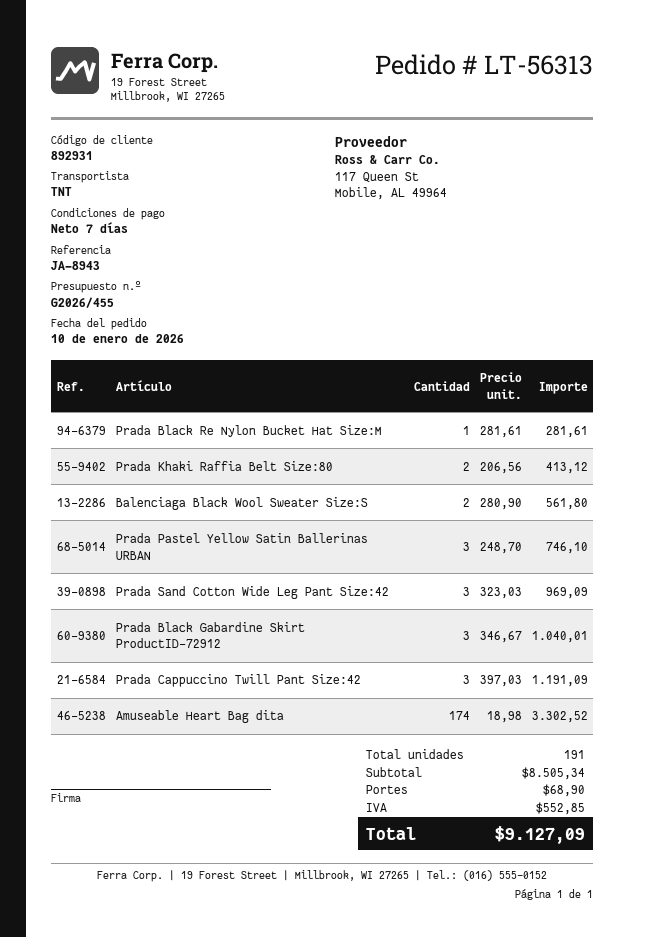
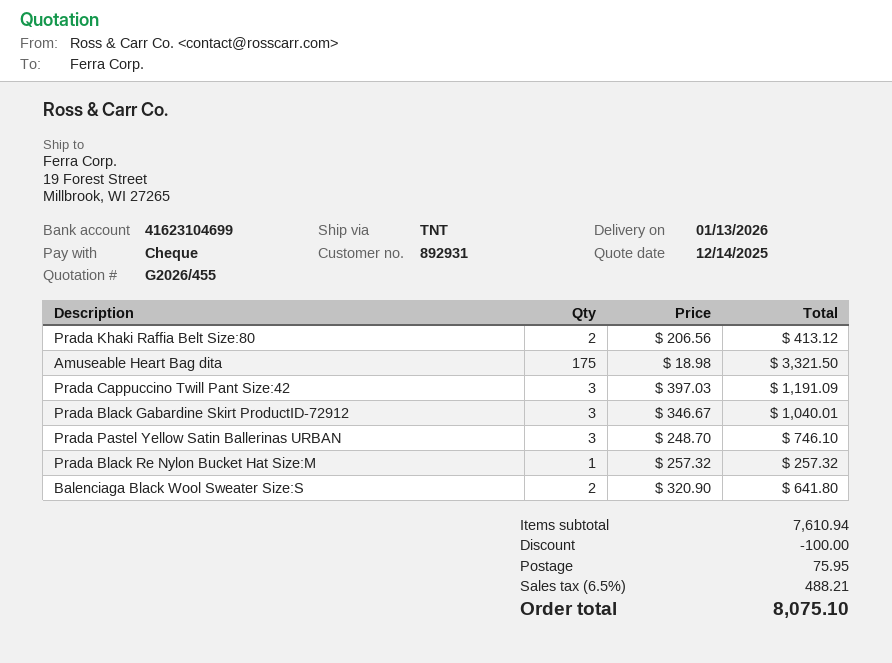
Prada Black Re Nylon Bucket Hat Size:M: 1 x 281.61 = 281.61 -> 1 x 257.32 = 257.32
Balenciaga Black Wool Sweater Size:S: 2 x 280.90 = 561.80 -> 2 x 320.90 = 641.80
Prada Sand Cotton Wide Leg Pant Size:42: 3 x 323.03 = 969.09 -> none
Amuseable Heart Bag dita: 174 x 18.98 = 3302.52 -> 175 x 18.98 = 3321.50
subtotal: 8505.34 -> 7610.94
discount: none -> 100.00
shipping: 68.90 -> 75.95
tax: 552.85 -> 488.21
total: 9127.09 -> 8075.10

